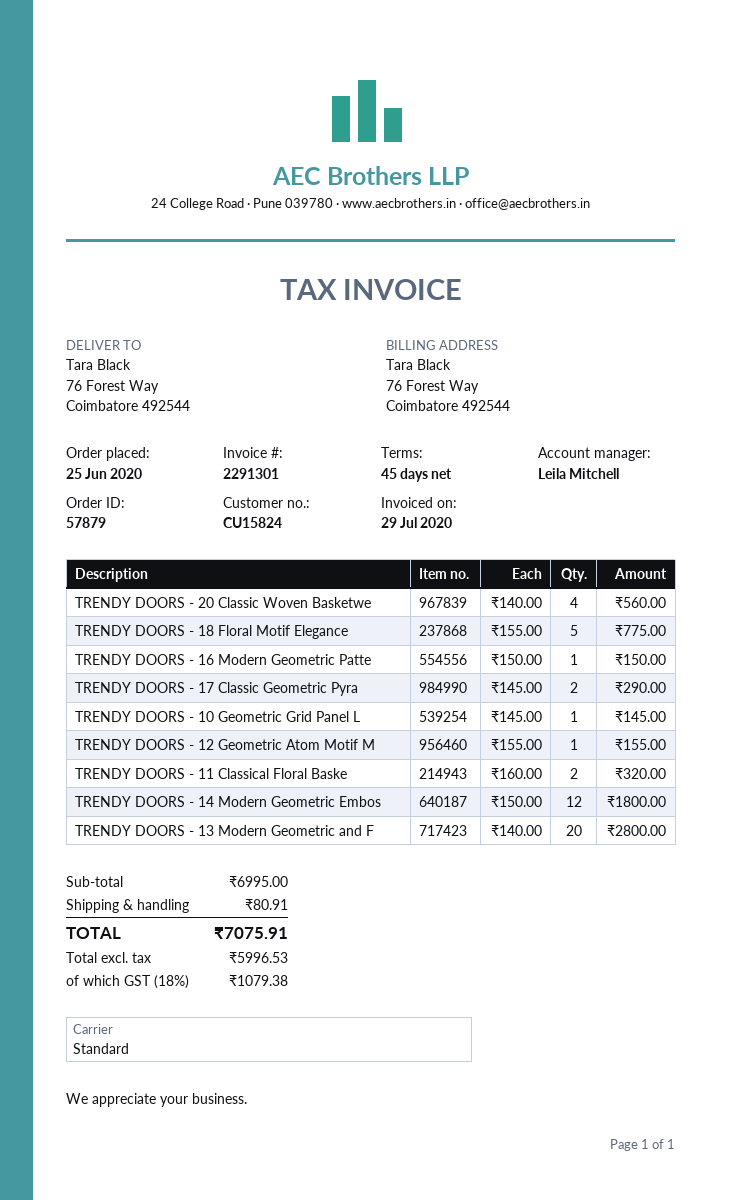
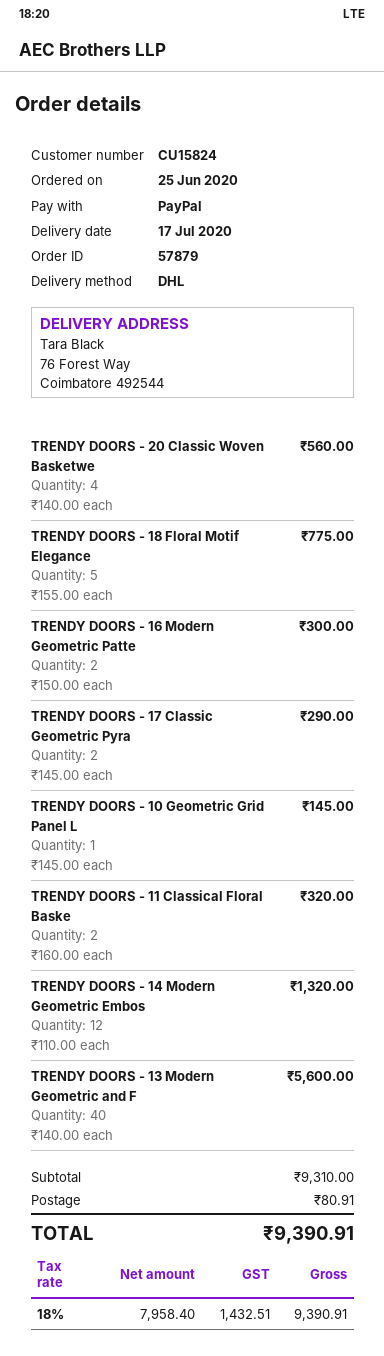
shipping method: standard -> DHL
TRENDY DOORS - 16 Modern Geometric Patte: 1 x 150.00 = 150.00 -> 2 x 150.00 = 300.00
TRENDY DOORS - 12 Geometric Atom Motif M: 1 x 155.00 = 155.00 -> none
TRENDY DOORS - 14 Modern Geometric Embos: 12 x 150.00 = 1800.00 -> 12 x 110.00 = 1320.00
TRENDY DOORS - 13 Modern Geometric and F: 20 x 140.00 = 2800.00 -> 40 x 140.00 = 5600.00
subtotal: 6995.00 -> 9310.00
net: 5996.53 -> 7958.40
tax: 18% = 1079.38 -> 18% = 1432.51
total: 7075.91 -> 9390.91

